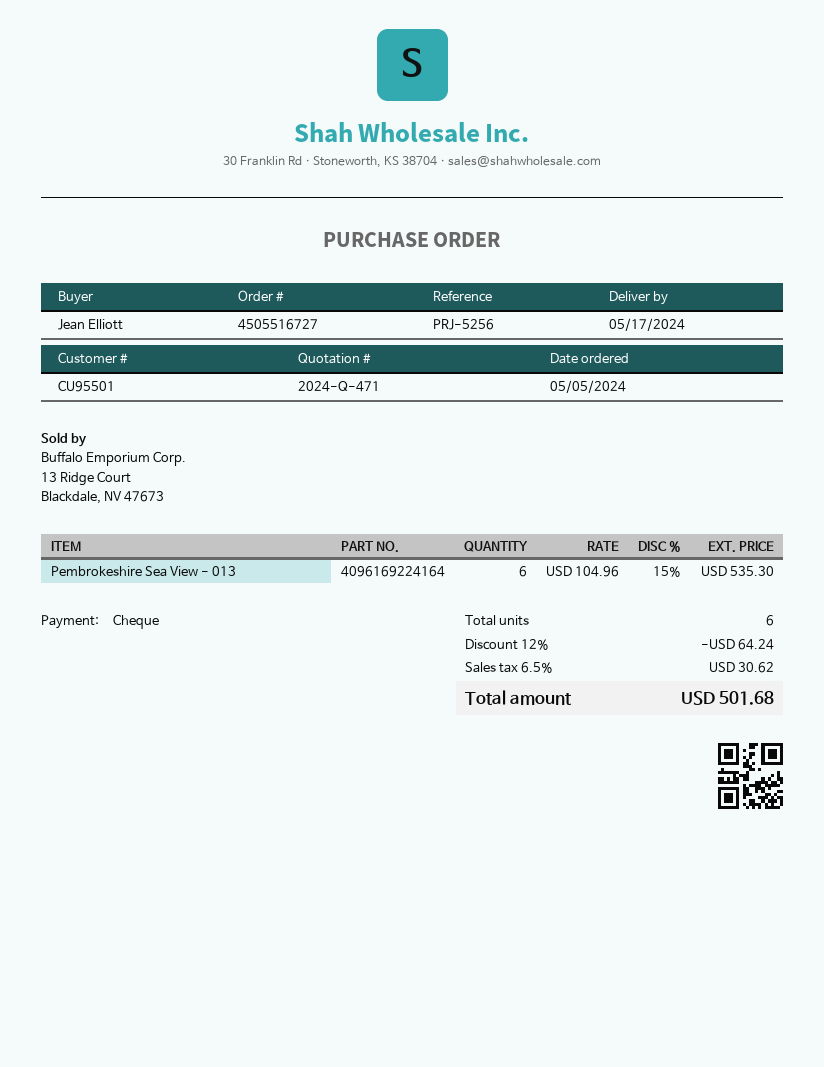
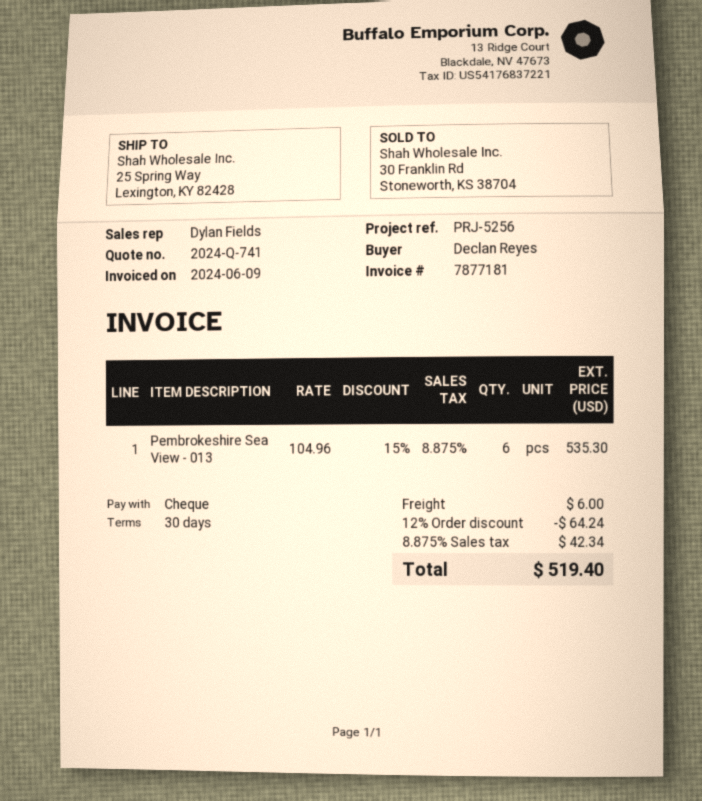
quote number: 2024-Q-471 -> 2024-Q-741
ordered by: Jean Elliott -> Declan Reyes
shipping: none -> 6.00
tax: 6.5% = 30.62 -> 8.875% = 42.34
total: 501.68 -> 519.40

